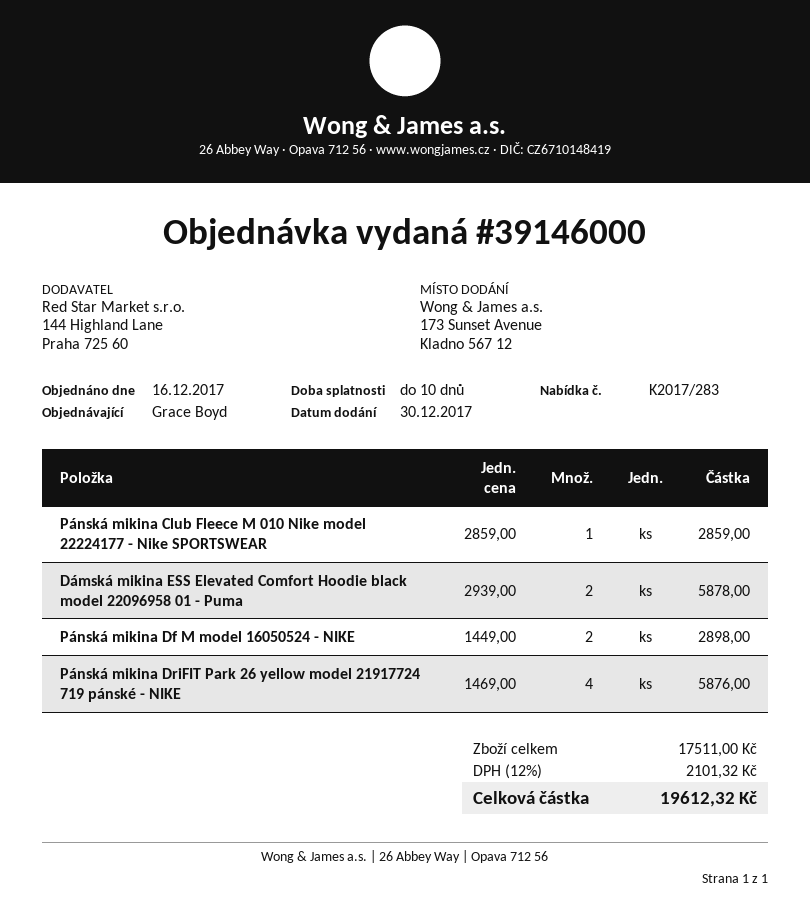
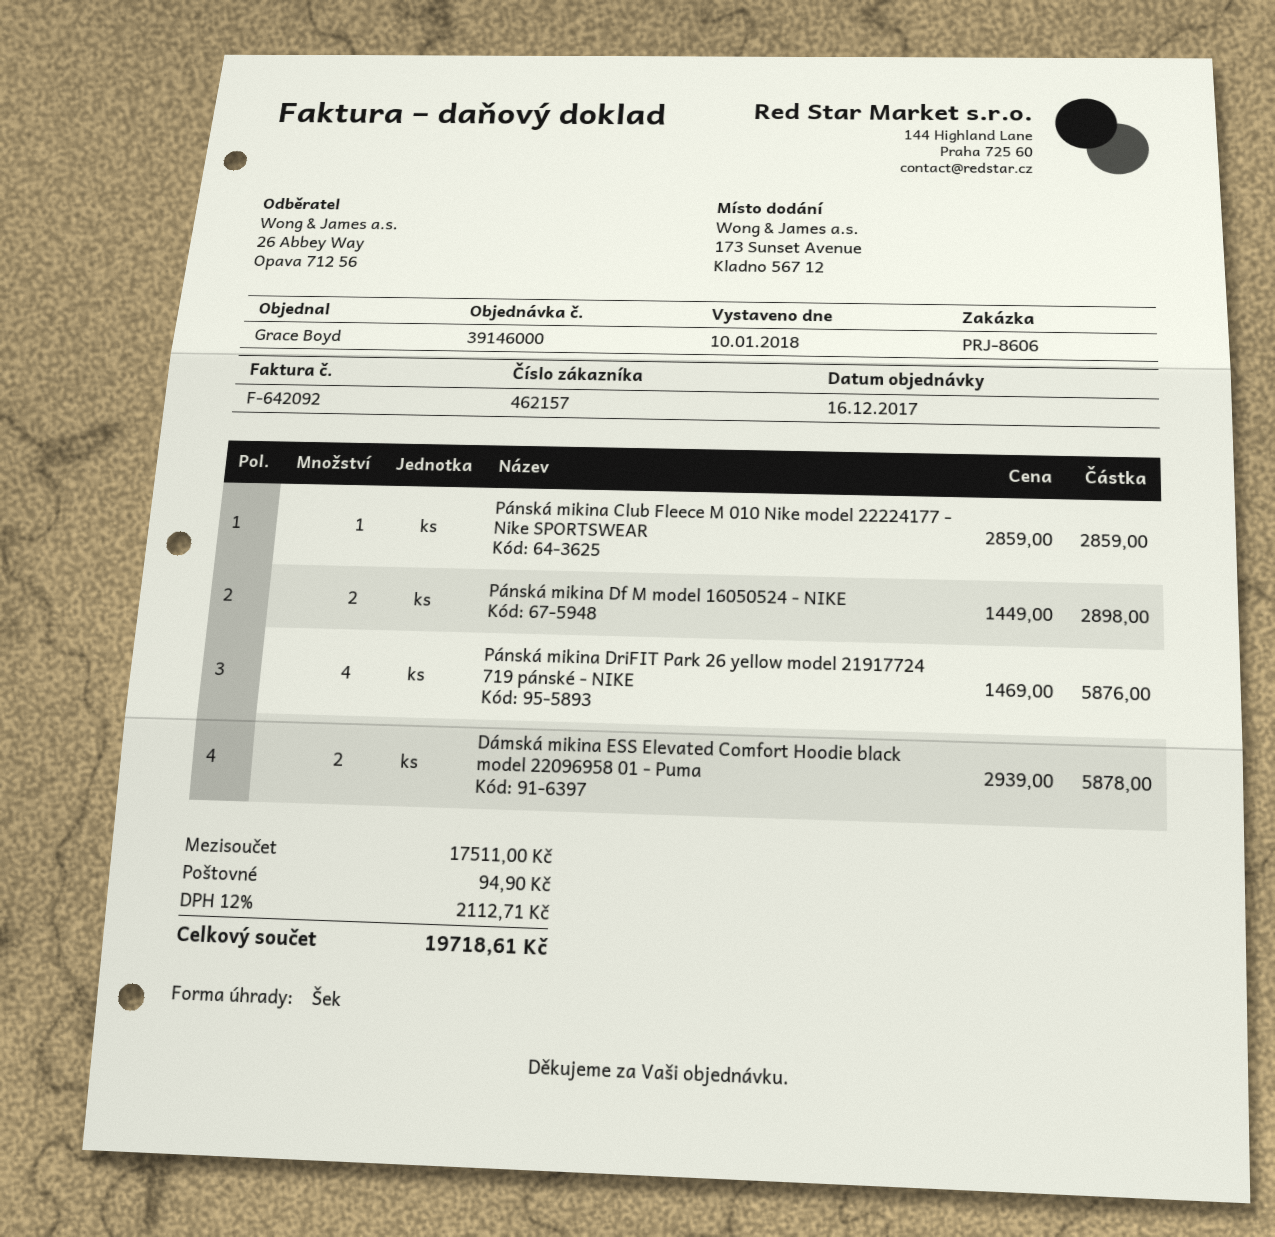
shipping: none -> 94.90
tax: 12% = 2101.32 -> 12% = 2112.71
total: 19612.32 -> 19718.61

